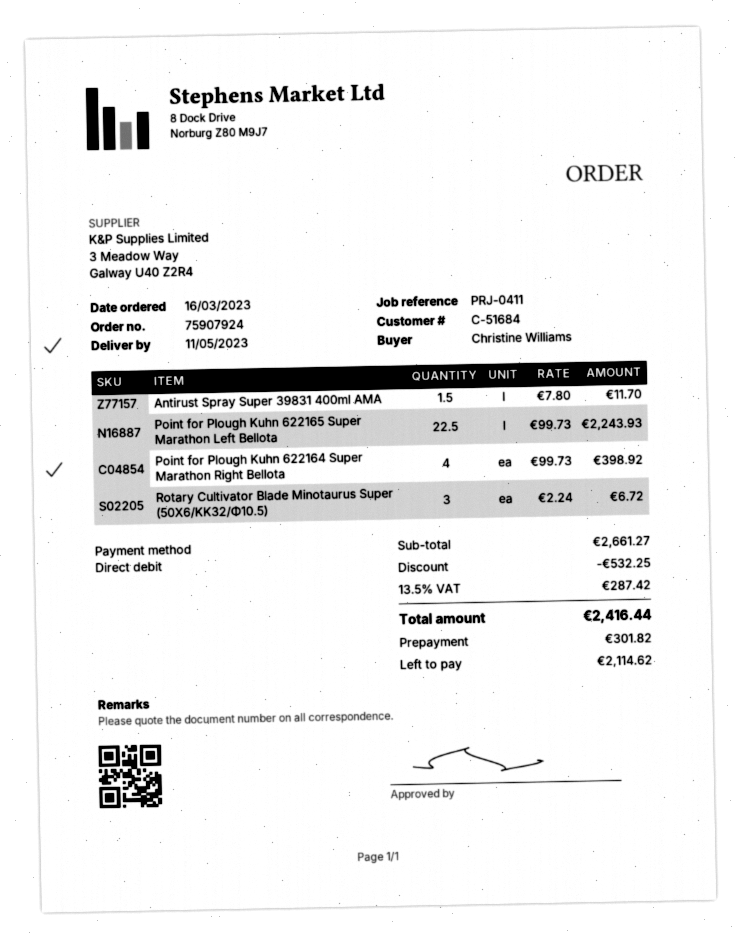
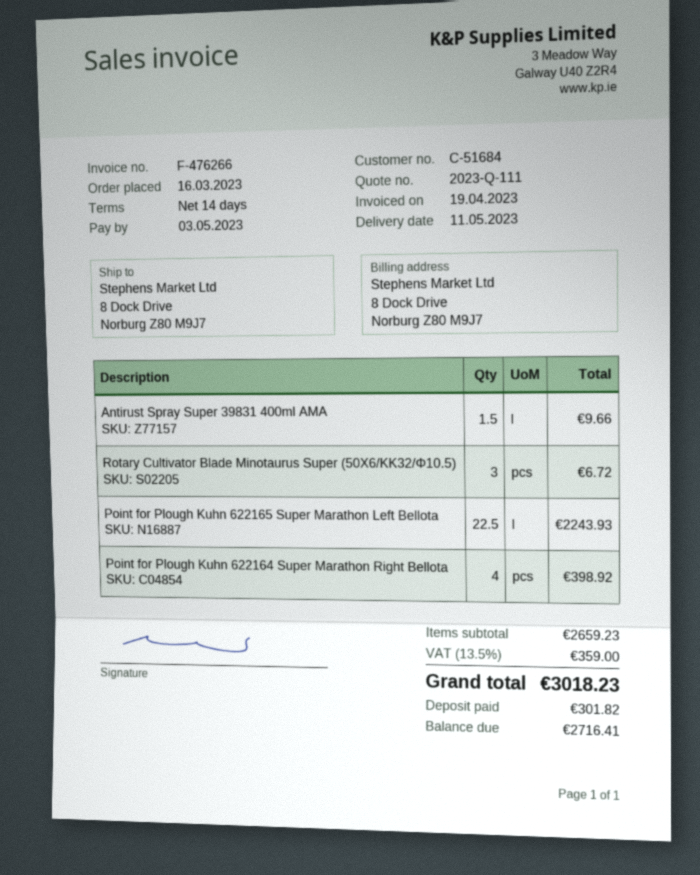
Antirust Spray Super 39831 400ml AMA: 1.5 for 11.70 -> 1.5 for 9.66
subtotal: 2661.27 -> 2659.23
discount: 532.25 -> none
tax: 13.5% = 287.42 -> 13.5% = 359.00
total: 2416.44 -> 3018.23
balance: 2114.62 -> 2716.41

